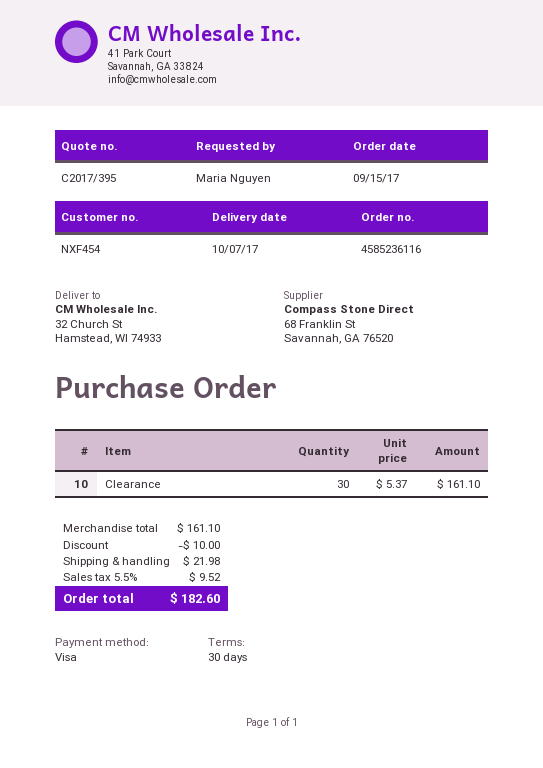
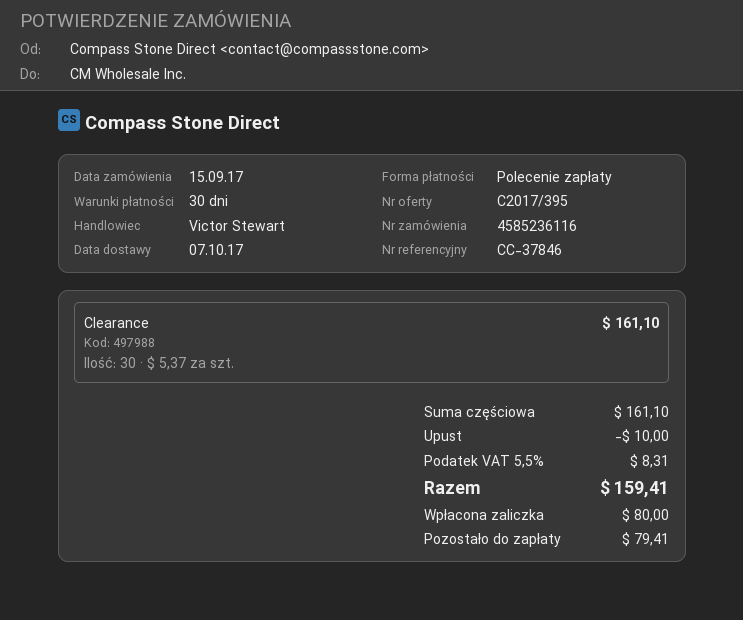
payment method: Visa -> direct debit
shipping: 21.98 -> none
tax: 5.5% = 9.52 -> 5.5% = 8.31
total: 182.60 -> 159.41

